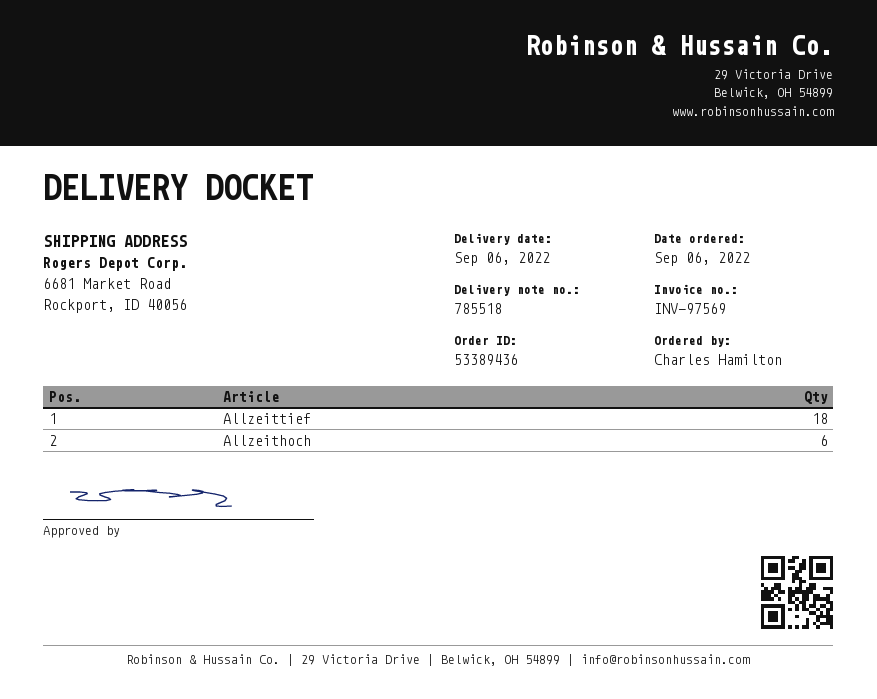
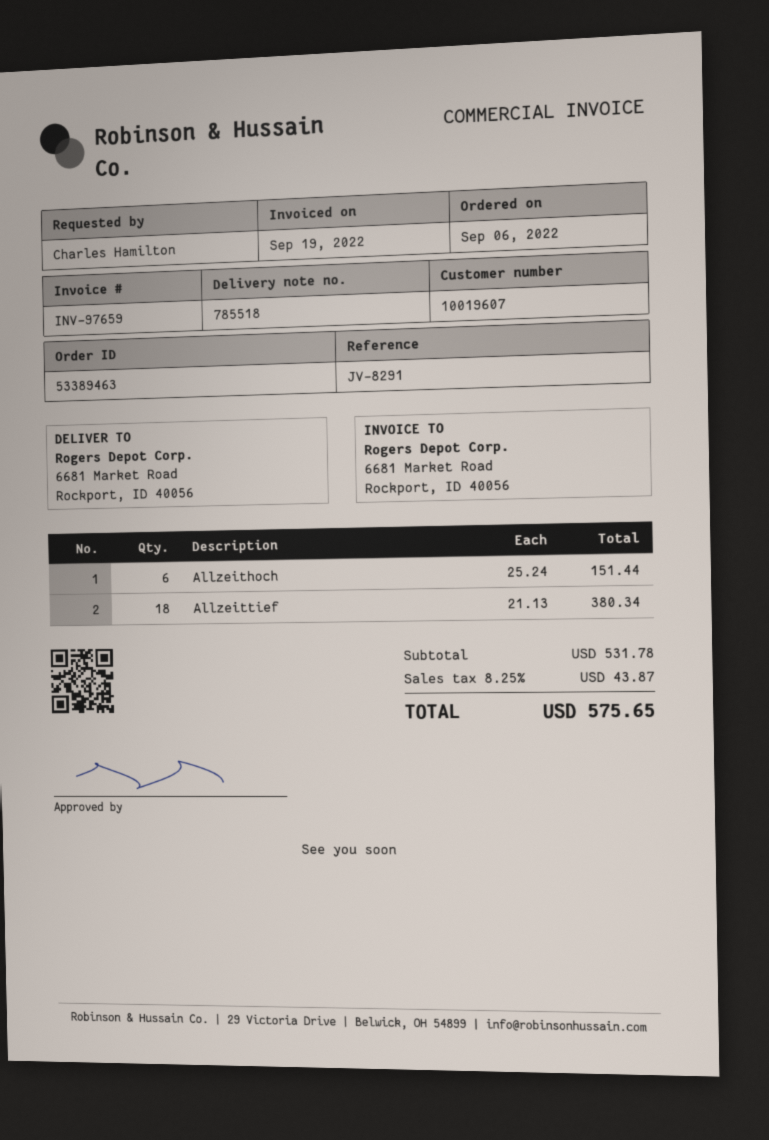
order number: 53389436 -> 53389463
invoice number: INV-97569 -> INV-97659

